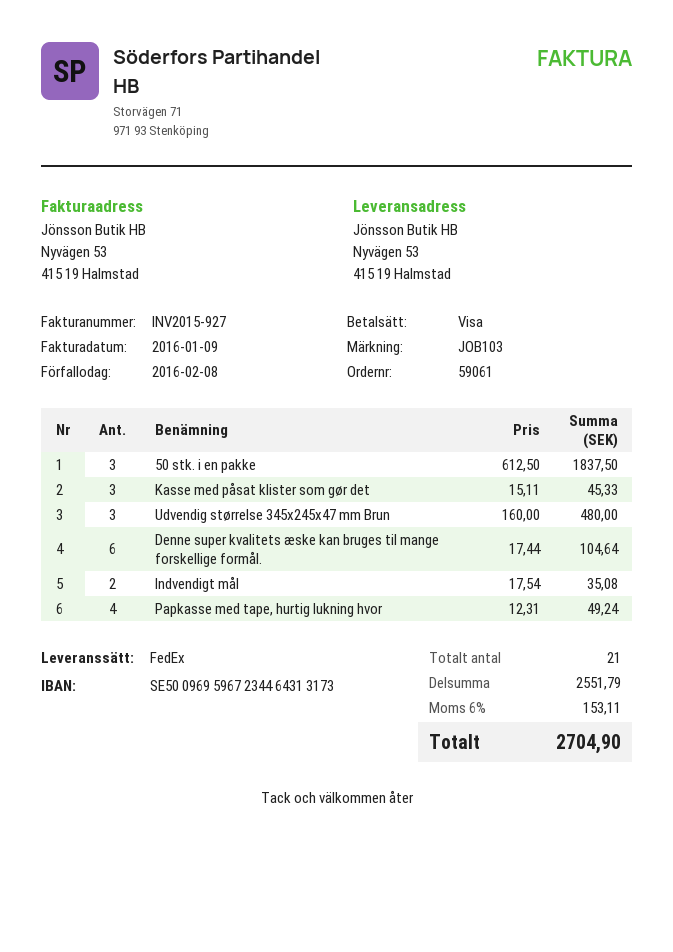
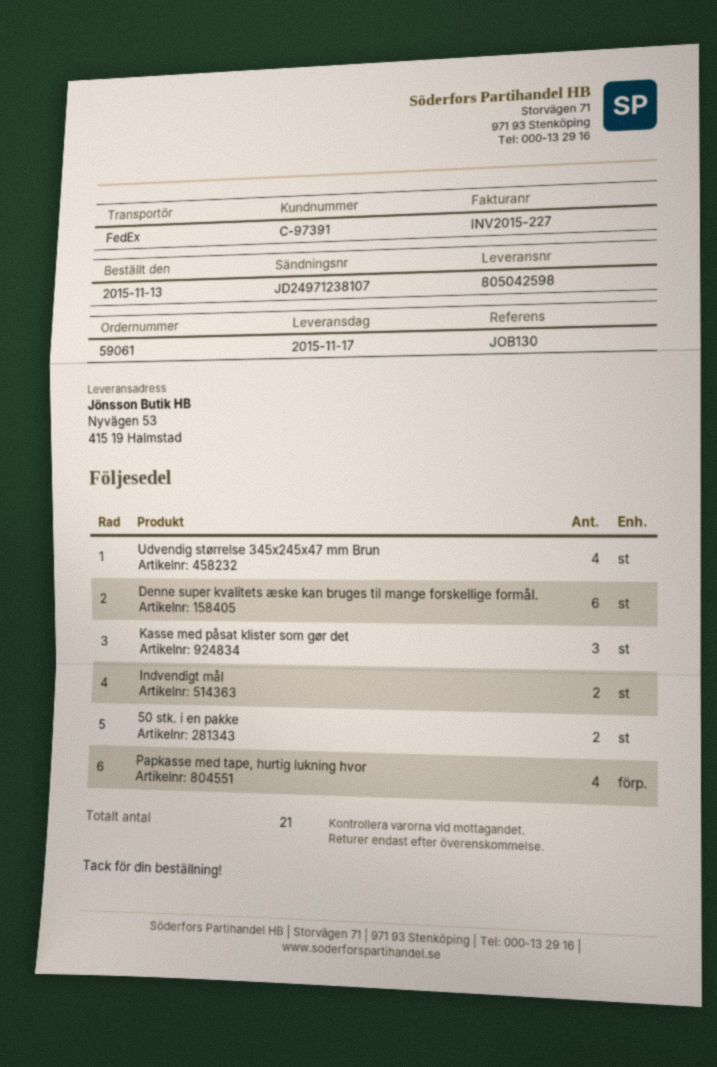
invoice number: INV2015-927 -> INV2015-227
reference: JOB103 -> JOB130
50 stk. i en pakke: 3 -> 2
Udvendig størrelse 345x245x47 mm Brun: 3 -> 4

